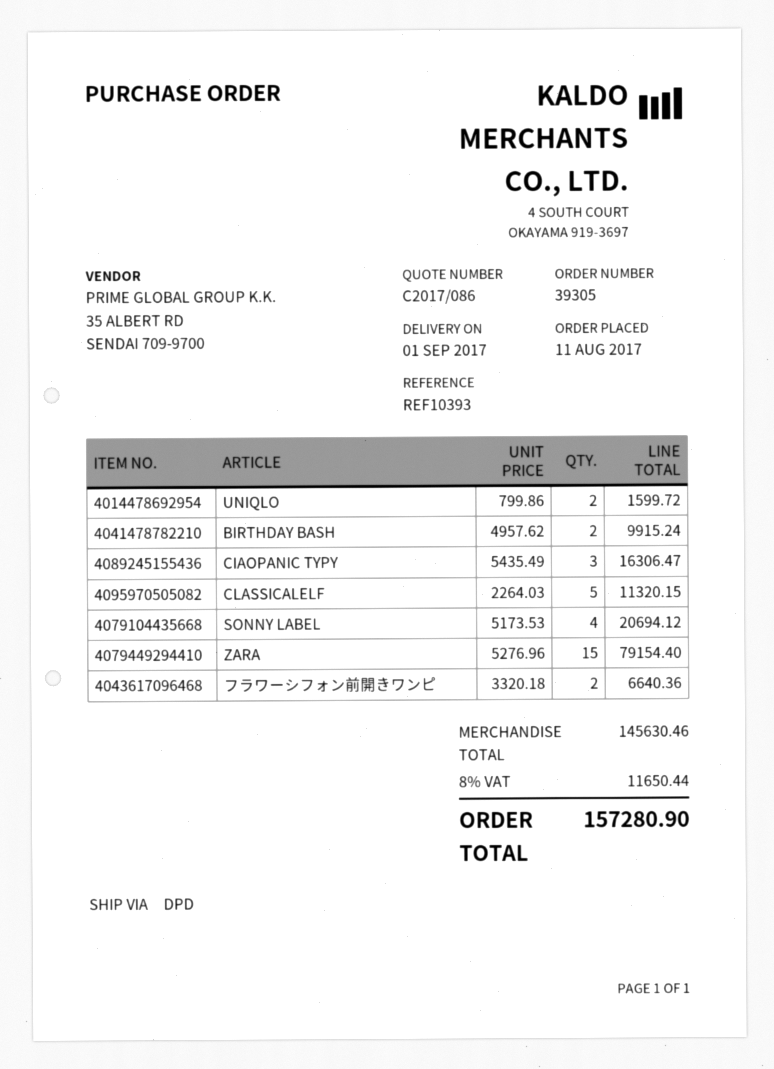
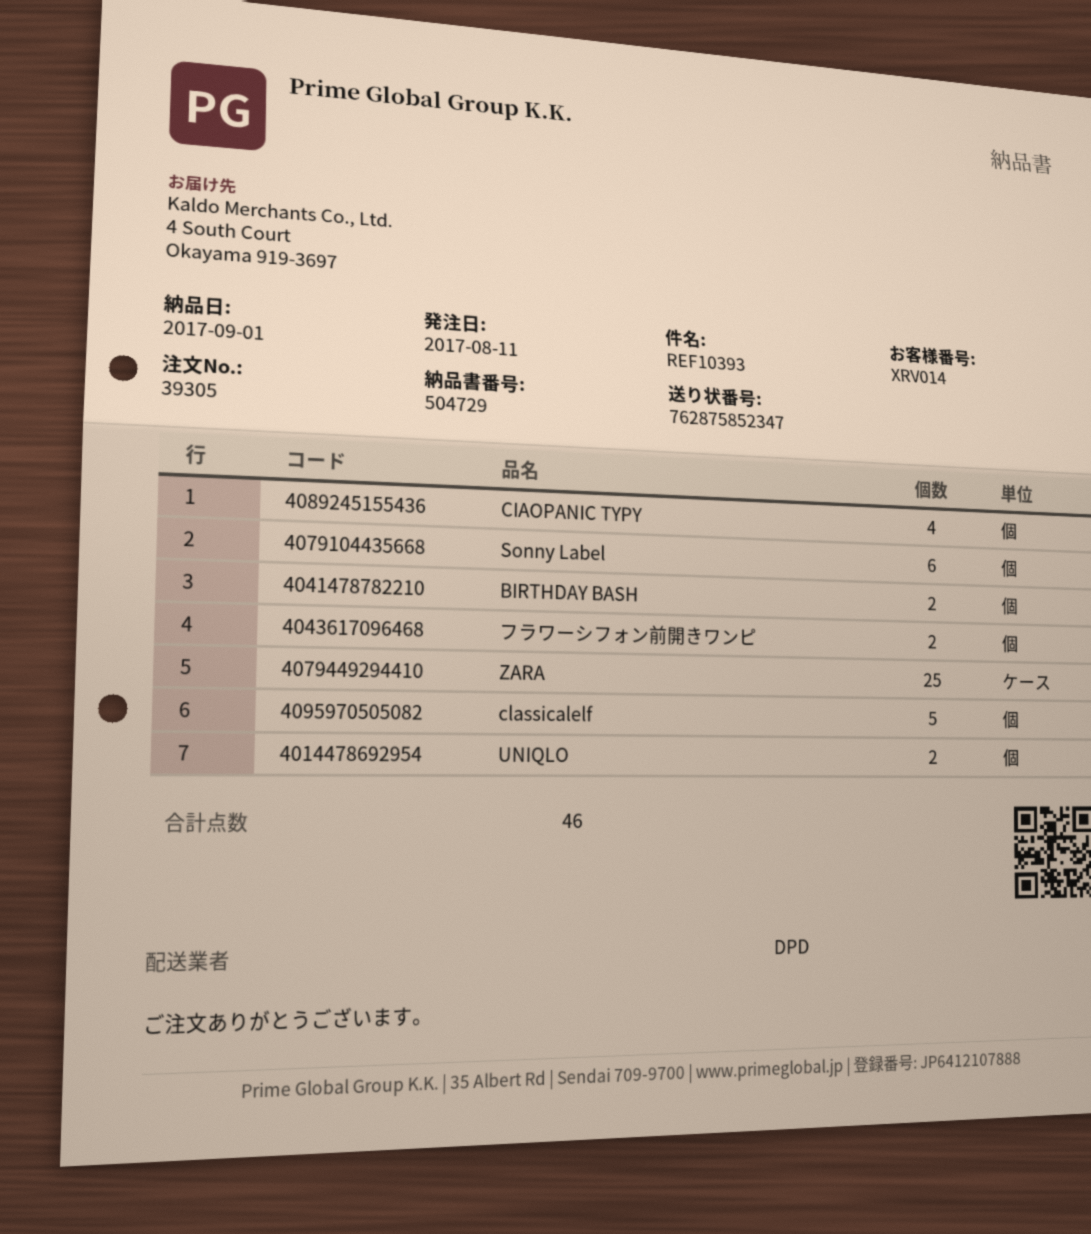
CIAOPANIC TYPY: 3 -> 4
SONNY LABEL: 4 -> 6
ZARA: 15 -> 25

